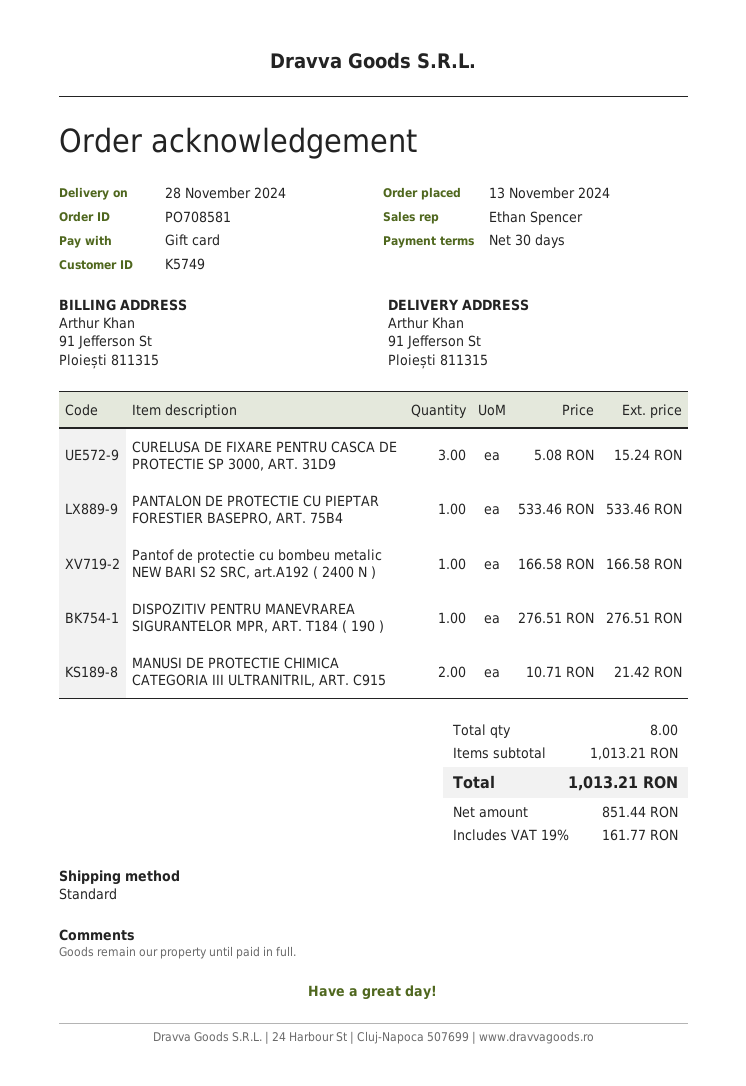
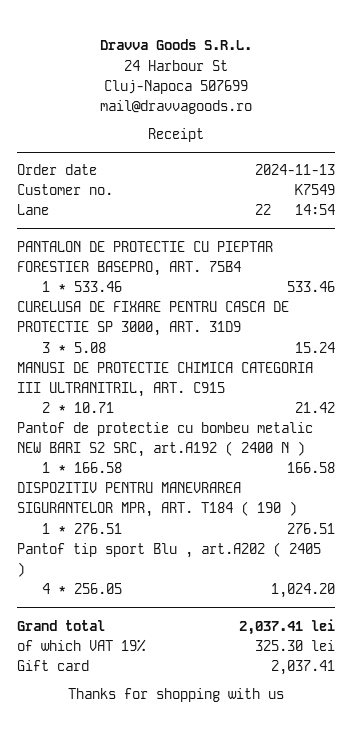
customer number: K5749 -> K7549
Pantof tip sport Blu , art.A202 ( 2405 ): none -> 4 x 256.05 = 1024.20
tax: 19% = 161.77 -> 19% = 325.30
total: 1013.21 -> 2037.41

